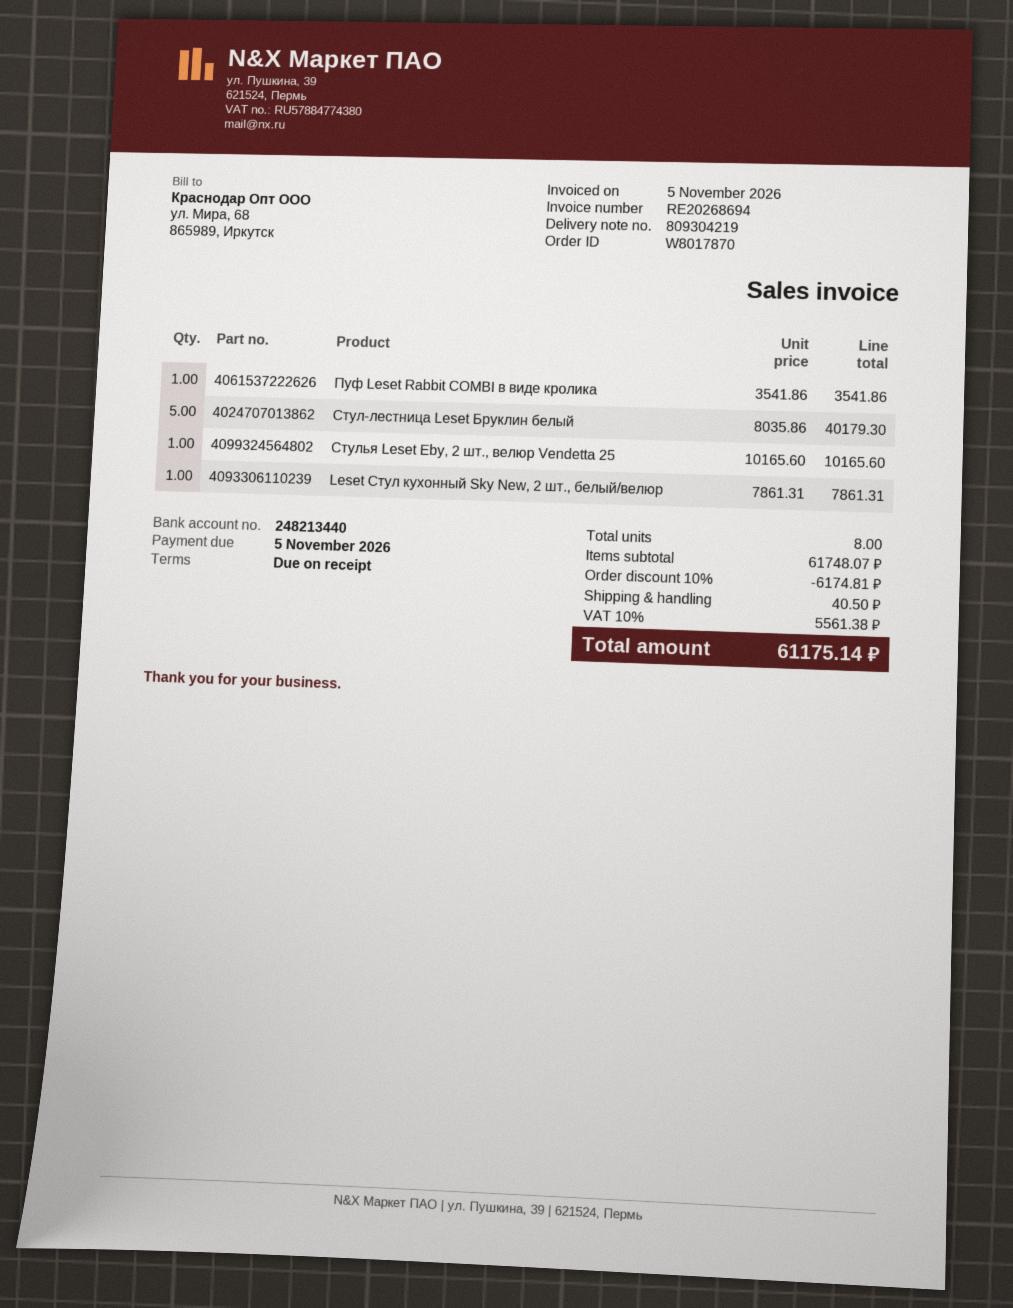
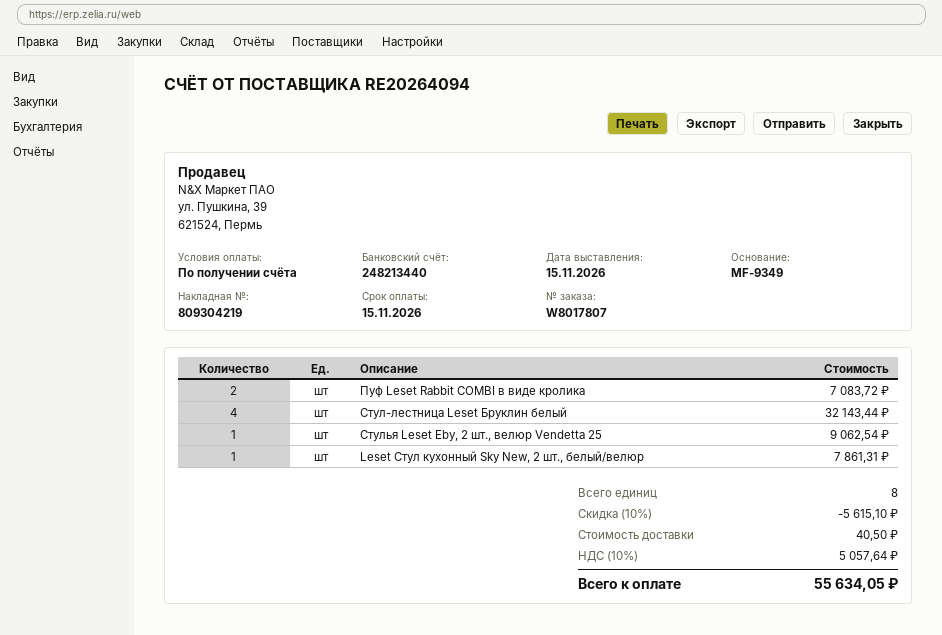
order number: W8017870 -> W8017807
invoice number: RE20268694 -> RE20264094
invoice date: 2026-11-05 -> 2026-11-15
due date: 2026-11-05 -> 2026-11-15
Пуф Leset Rabbit COMBI в виде кролика: 1 for 3541.86 -> 2 for 7083.72
Стул-лестница Leset Бруклин белый: 5 for 40179.30 -> 4 for 32143.44
Стулья Leset Eby, 2 шт., велюр Vendetta 25: 1 for 10165.60 -> 1 for 9062.54
discount: 10% = 6174.81 -> 10% = 5615.10
tax: 10% = 5561.38 -> 10% = 5057.64
total: 61175.14 -> 55634.05

